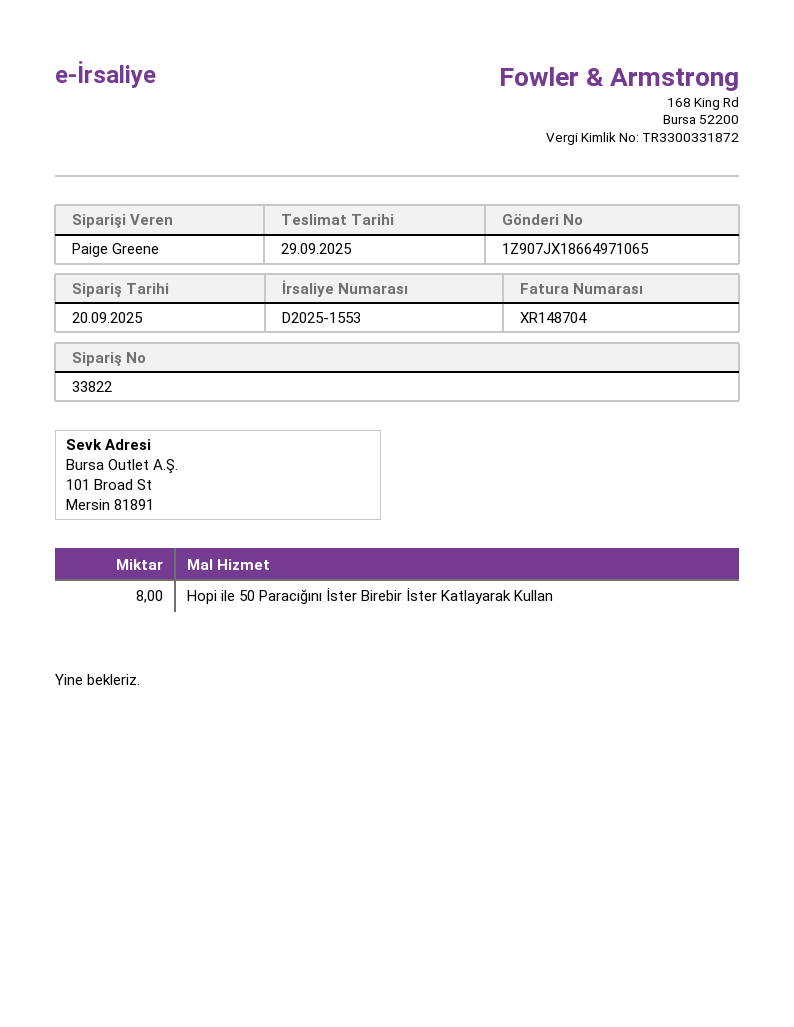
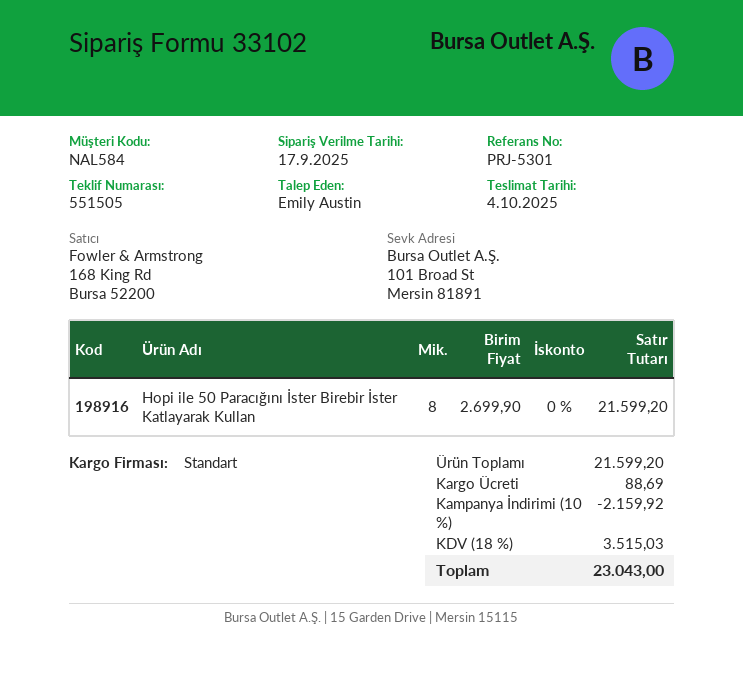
order number: 33822 -> 33102
order date: 2025-09-20 -> 2025-09-17
delivery date: 2025-09-29 -> 2025-10-04
ordered by: Paige Greene -> Emily Austin

